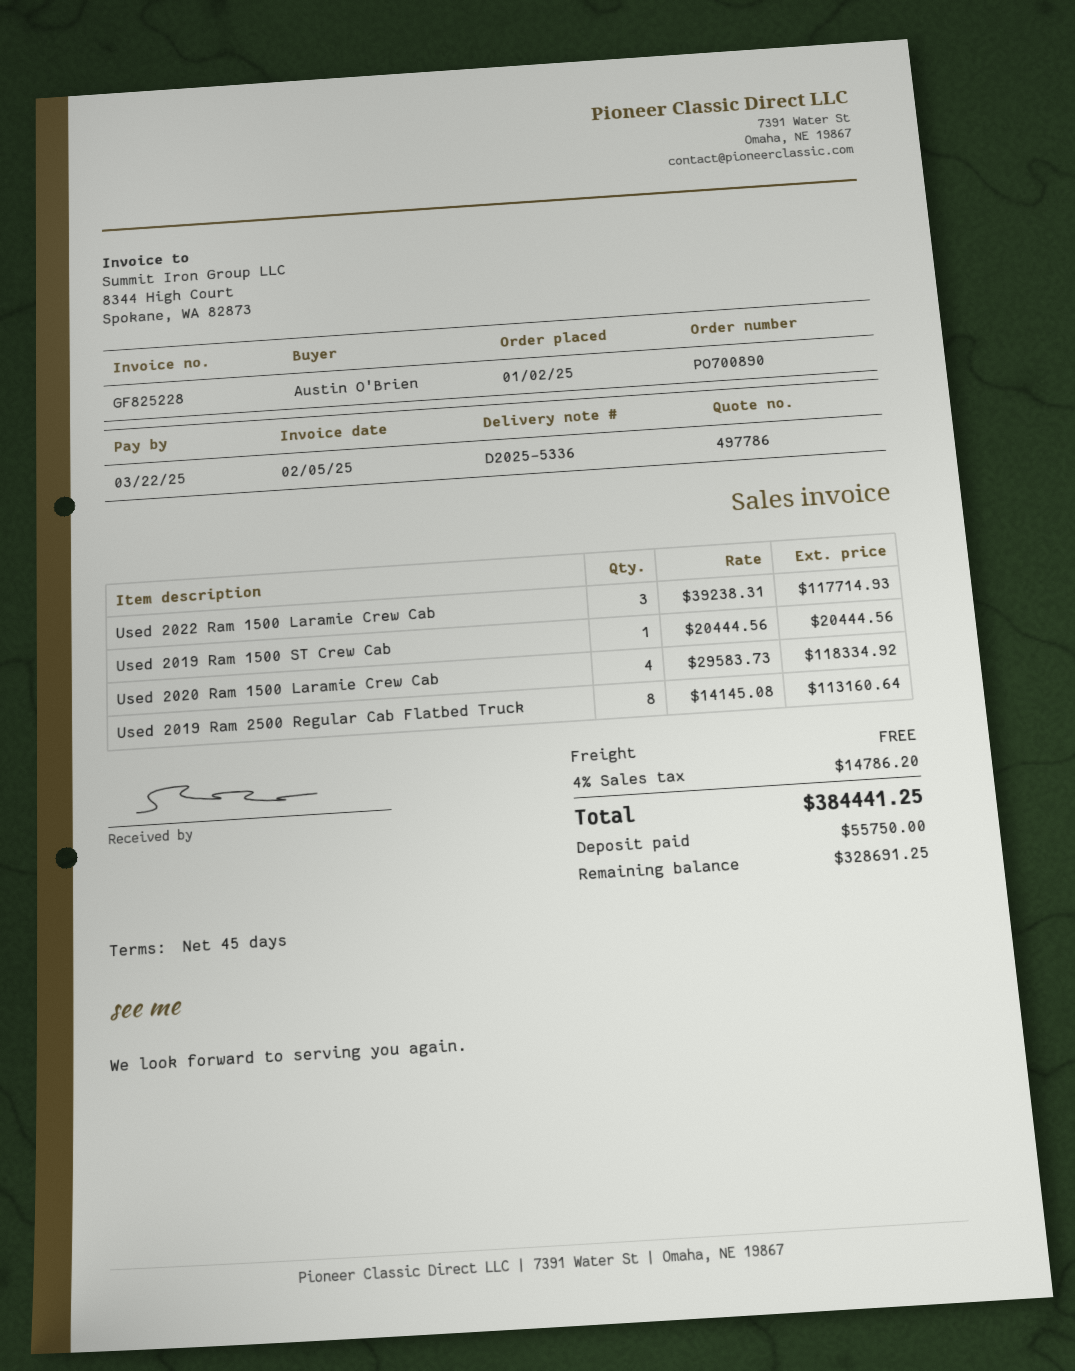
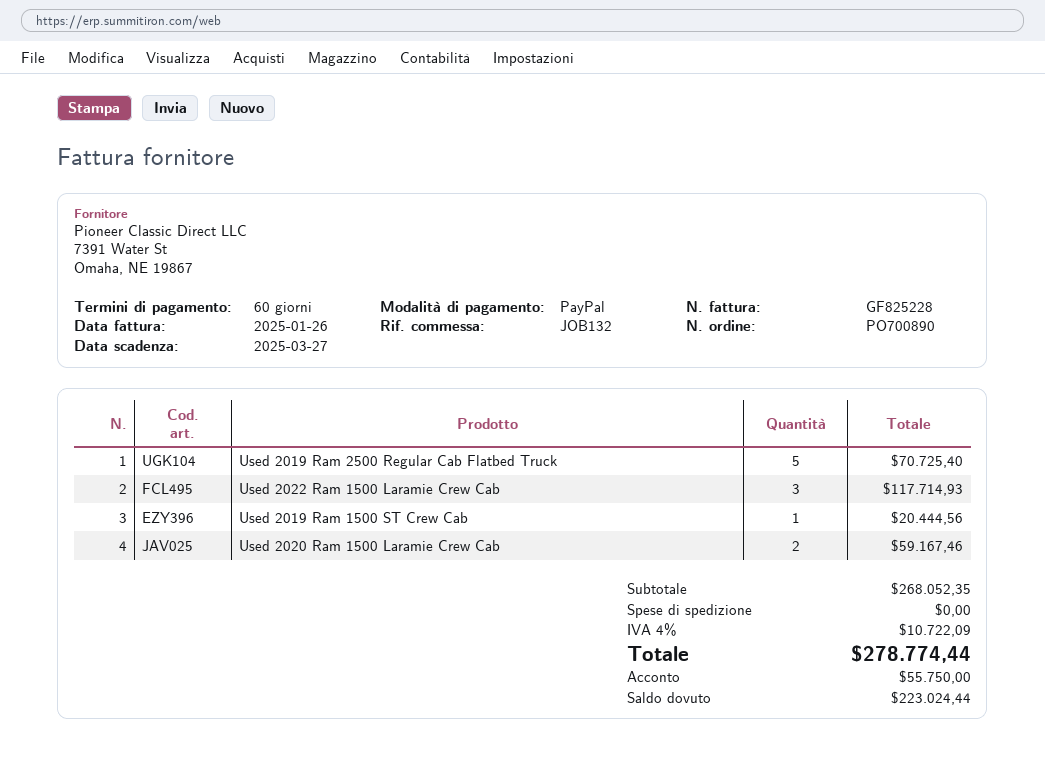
invoice date: 2025-02-05 -> 2025-01-26
payment terms: 45 days -> 60 days
due date: 2025-03-22 -> 2025-03-27
Used 2020 Ram 1500 Laramie Crew Cab: 4 for 118334.92 -> 2 for 59167.46
Used 2019 Ram 2500 Regular Cab Flatbed Truck: 8 for 113160.64 -> 5 for 70725.40
tax: 4% = 14786.20 -> 4% = 10722.09
total: 384441.25 -> 278774.44
balance: 328691.25 -> 223024.44

